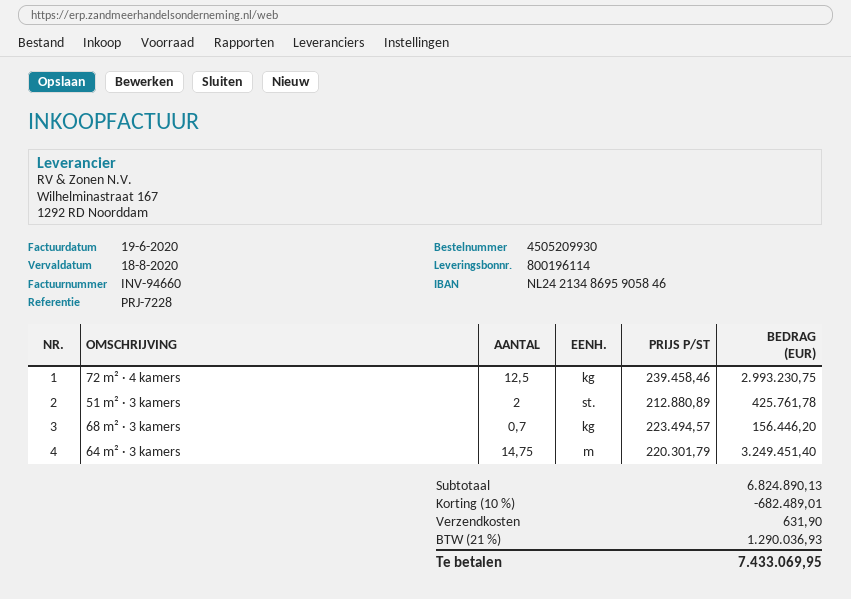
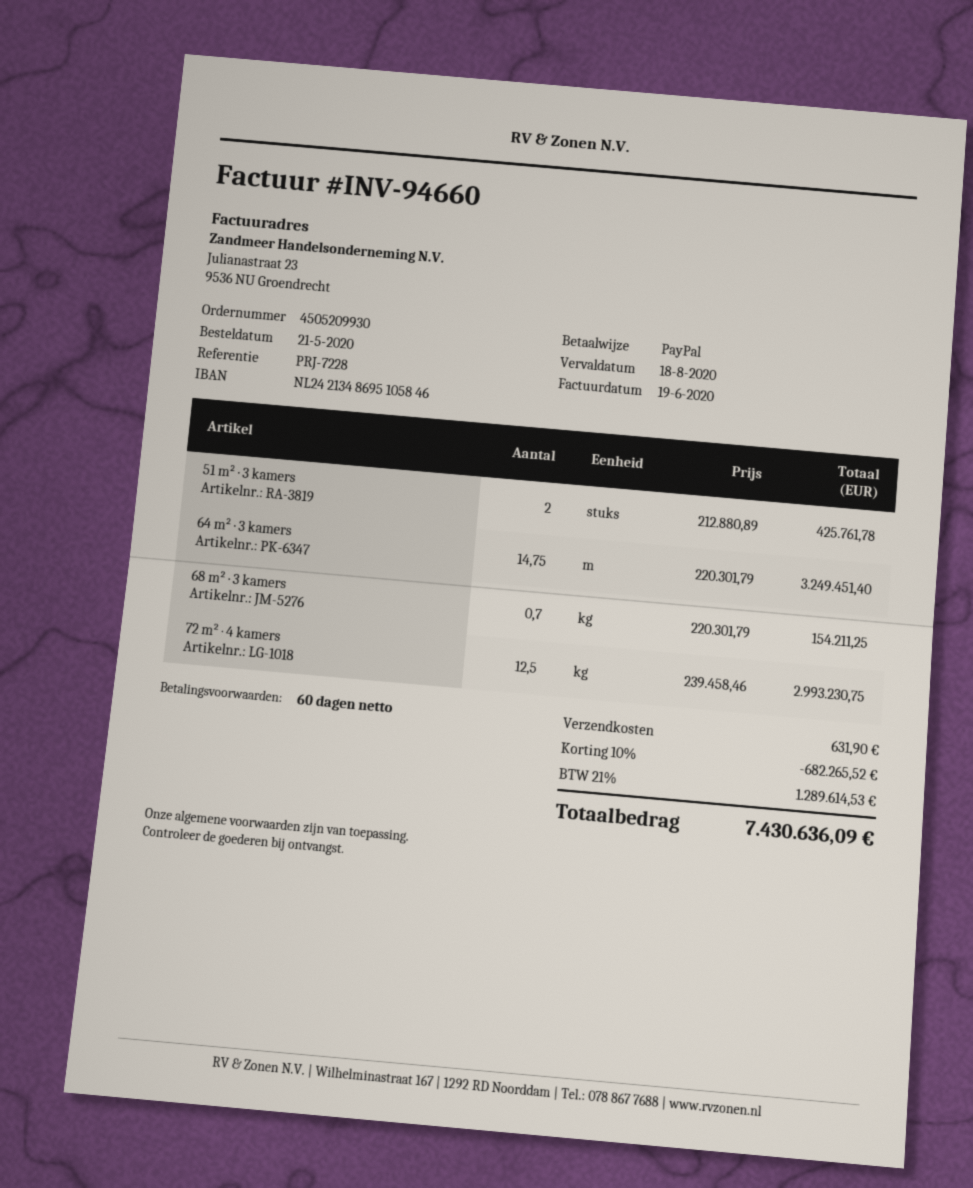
bank account: NL2421348695905846 -> NL2421348695105846
68 m² · 3 kamers: 0.7 x 223494.57 = 156446.20 -> 0.7 x 220301.79 = 154211.25
discount: 10% = 682489.01 -> 10% = 682265.52
tax: 21% = 1290036.93 -> 21% = 1289614.53
total: 7433069.95 -> 7430636.09

